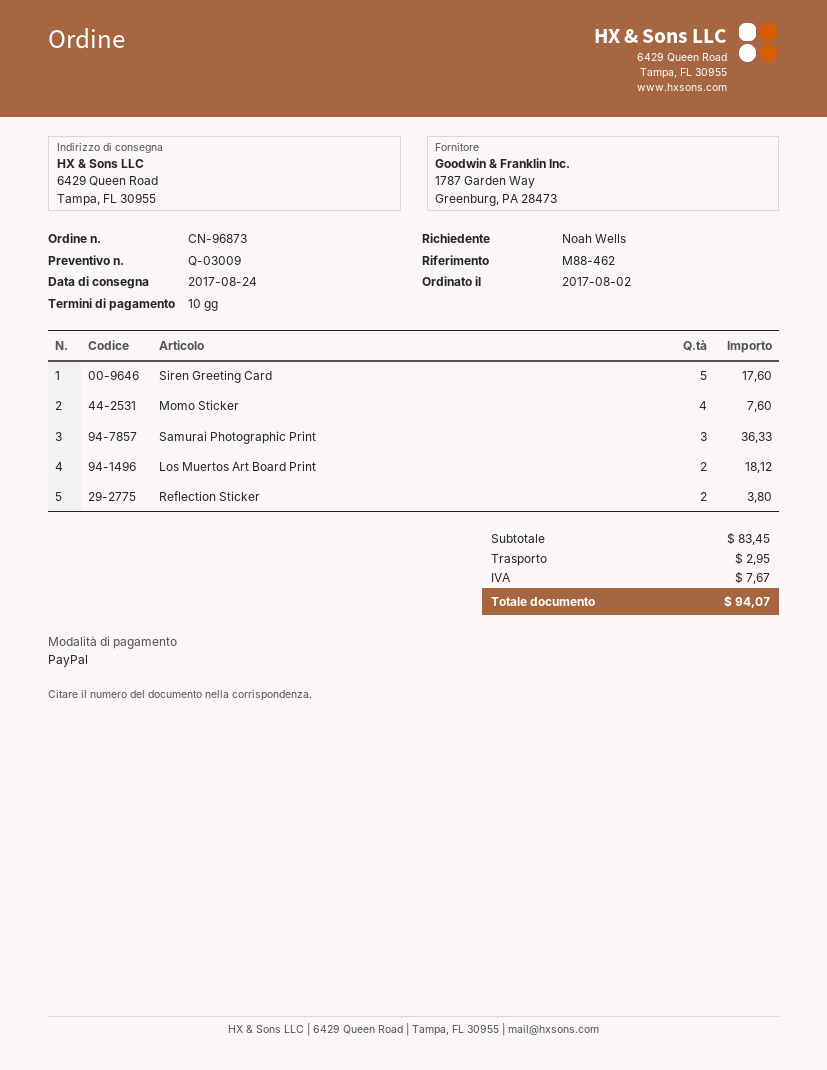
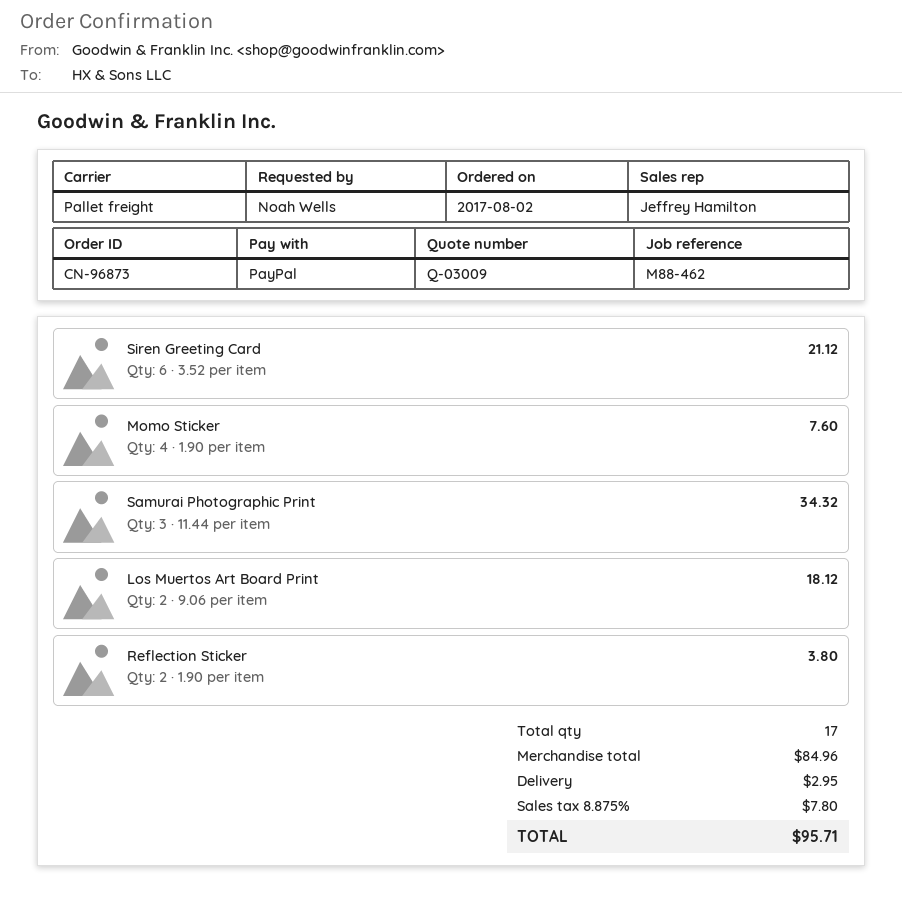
Siren Greeting Card: 5 for 17.60 -> 6 for 21.12
Samurai Photographic Print: 3 for 36.33 -> 3 for 34.32
subtotal: 83.45 -> 84.96
tax: 7.67 -> 7.80
total: 94.07 -> 95.71

